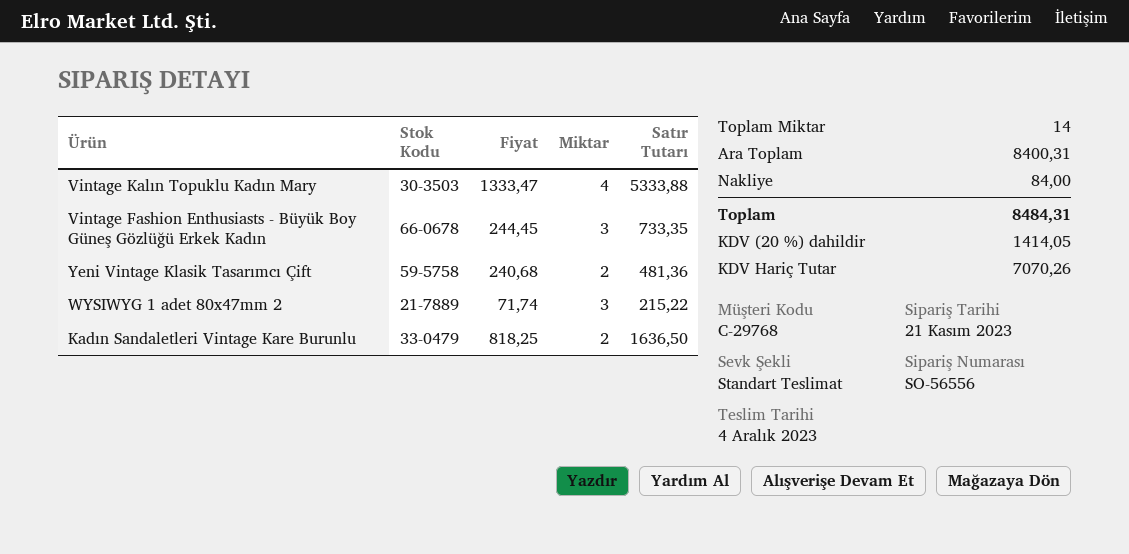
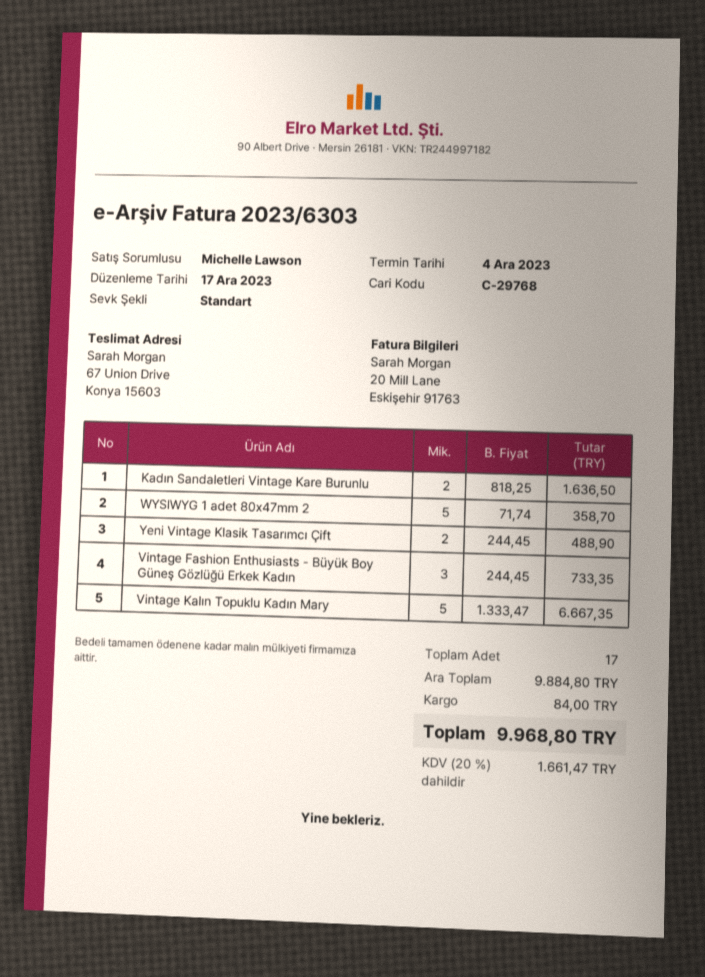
Vintage Kalın Topuklu Kadın Mary: 4 x 1333.47 = 5333.88 -> 5 x 1333.47 = 6667.35
Yeni Vintage Klasik Tasarımcı Çift: 2 x 240.68 = 481.36 -> 2 x 244.45 = 488.90
WYSIWYG 1 adet 80x47mm 2: 3 x 71.74 = 215.22 -> 5 x 71.74 = 358.70
total quantity: 14 -> 17
subtotal: 8400.31 -> 9884.80
tax: 20% = 1414.05 -> 20% = 1661.47
total: 8484.31 -> 9968.80

